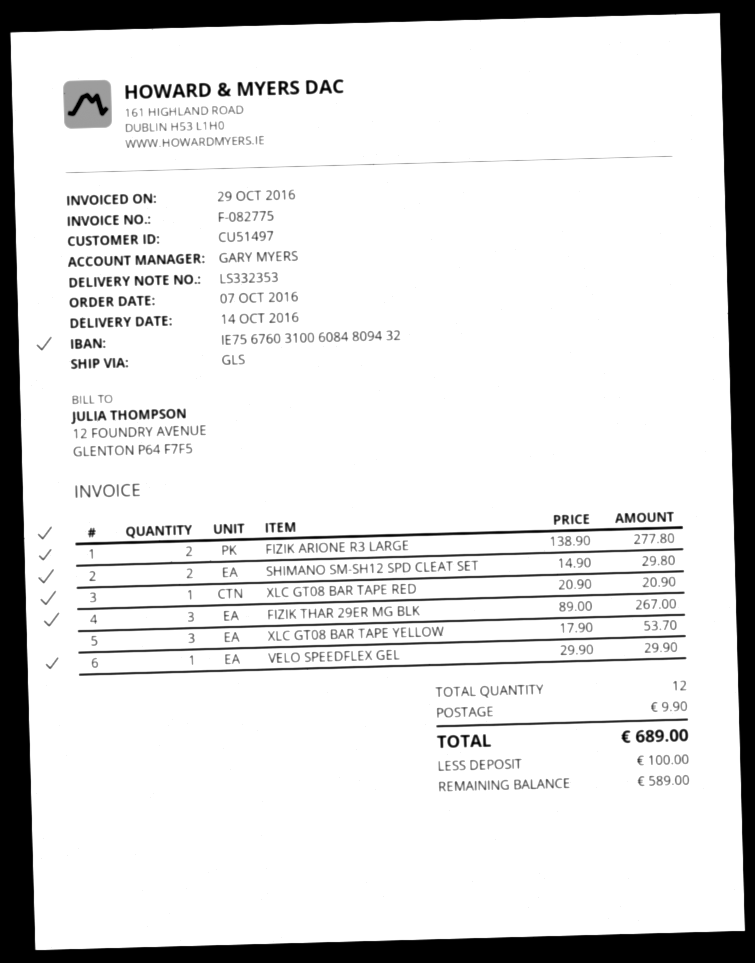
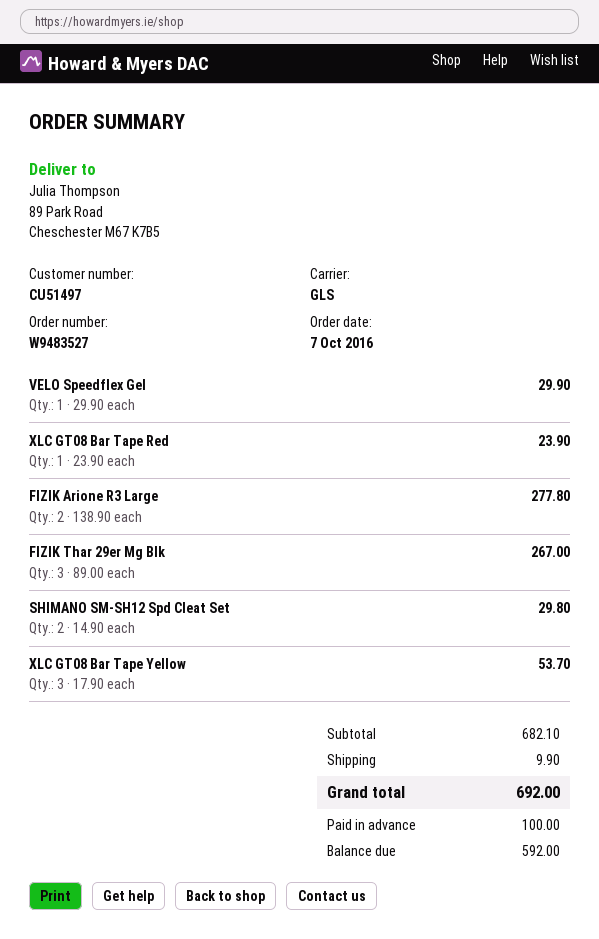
XLC GT08 BAR TAPE RED: 1 x 20.90 = 20.90 -> 1 x 23.90 = 23.90
total: 689.00 -> 692.00
balance: 589.00 -> 592.00

